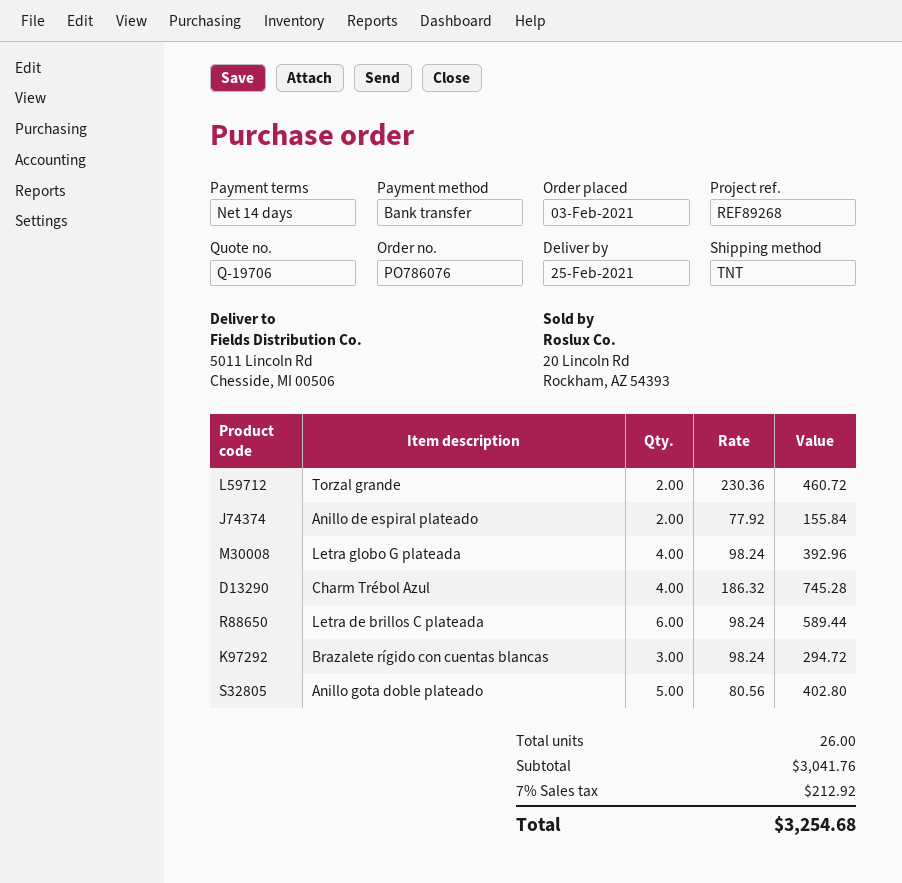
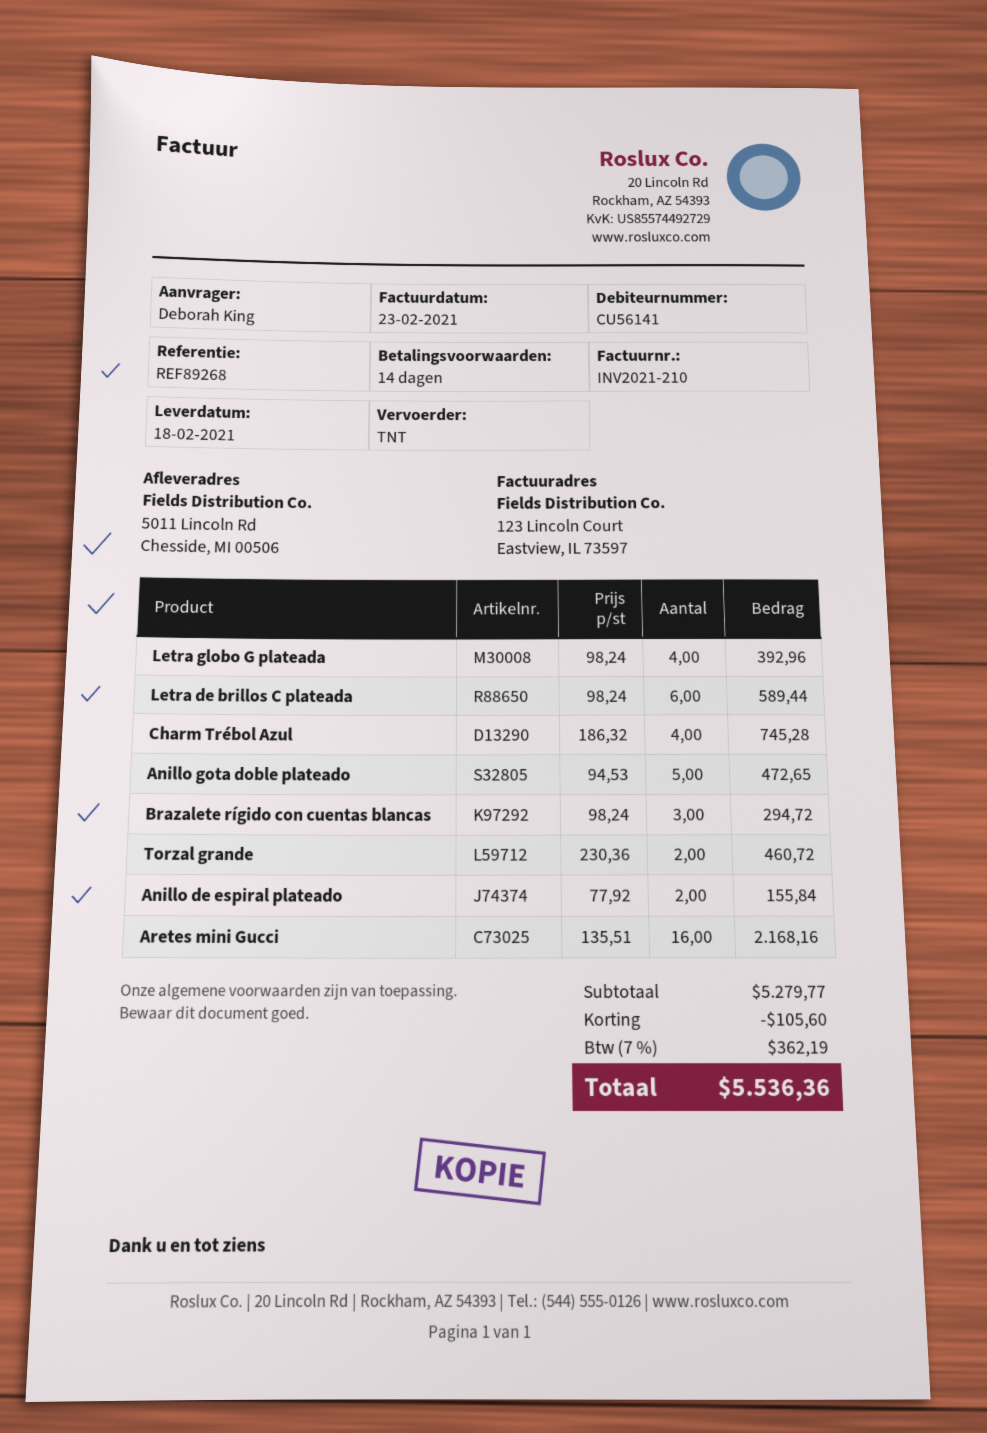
delivery date: 2021-02-25 -> 2021-02-18
Anillo gota doble plateado: 5 x 80.56 = 402.80 -> 5 x 94.53 = 472.65
Aretes mini Gucci: none -> 16 x 135.51 = 2168.16
subtotal: 3041.76 -> 5279.77
discount: none -> 105.60
tax: 7% = 212.92 -> 7% = 362.19
total: 3254.68 -> 5536.36

